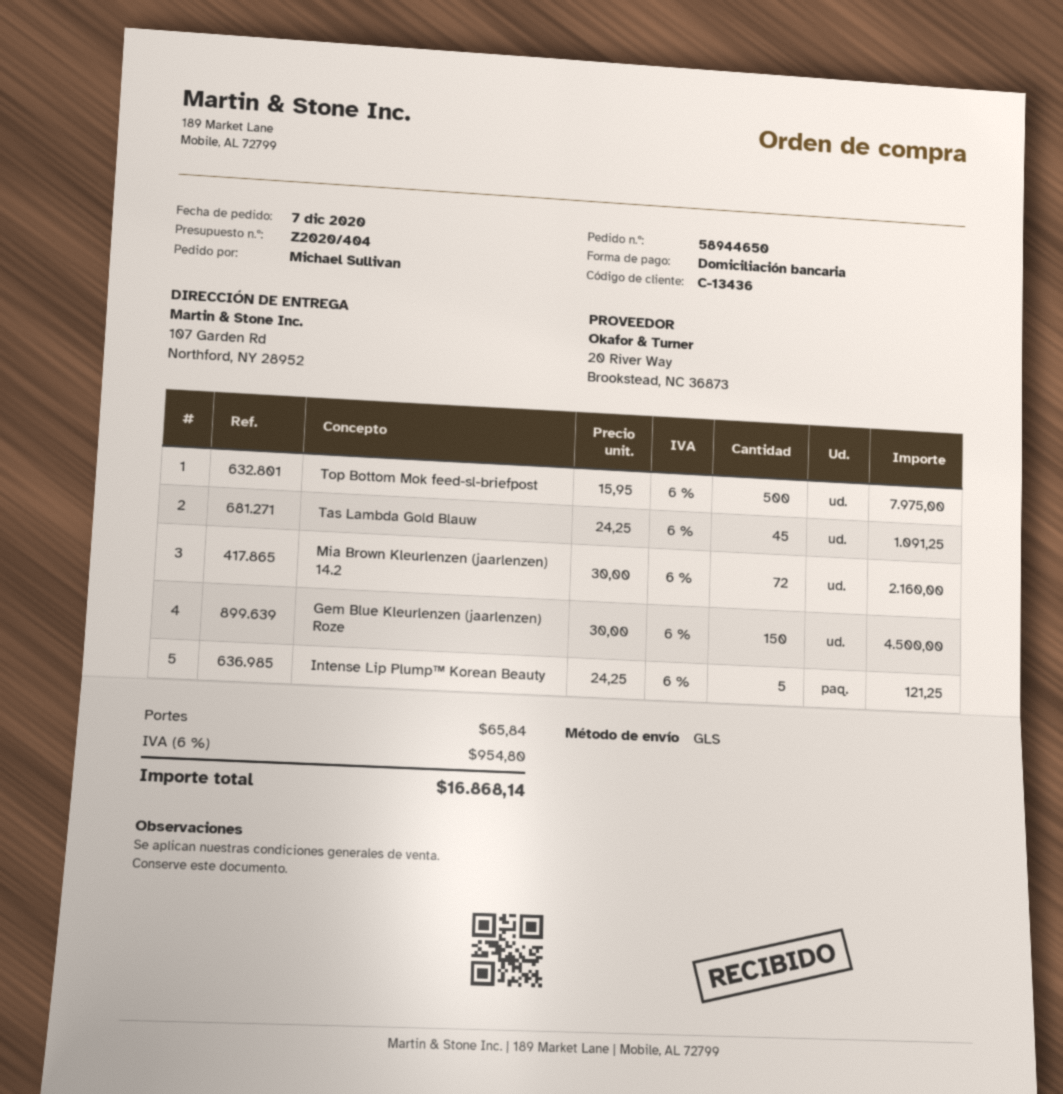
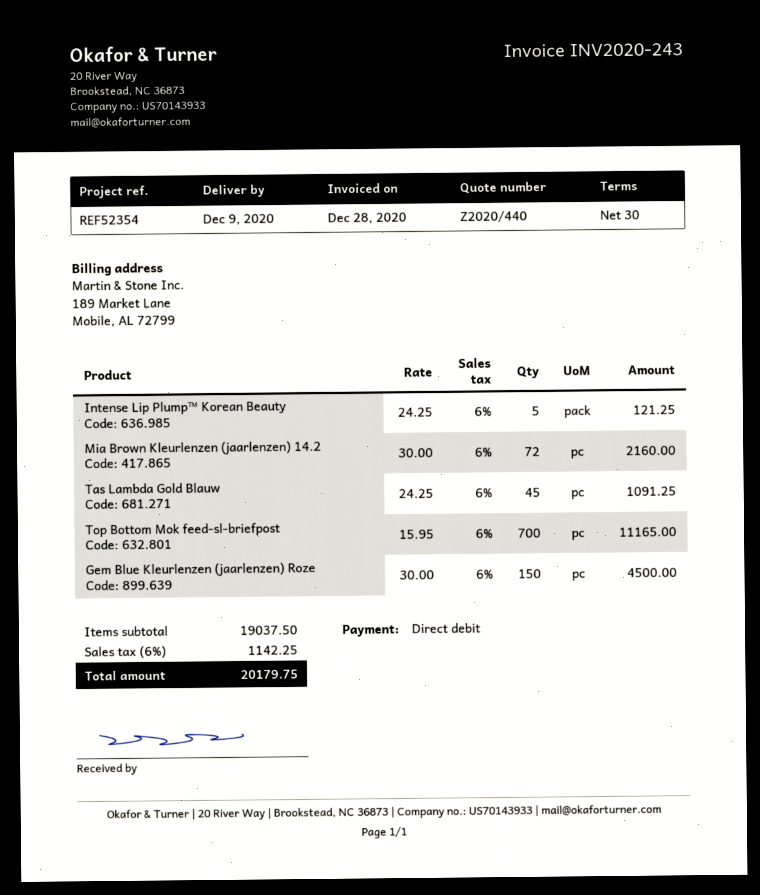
quote number: Z2020/404 -> Z2020/440
Top Bottom Mok feed-sl-briefpost: 500 x 15.95 = 7975.00 -> 700 x 15.95 = 11165.00
shipping: 65.84 -> none
tax: 6% = 954.80 -> 6% = 1142.25
total: 16868.14 -> 20179.75

